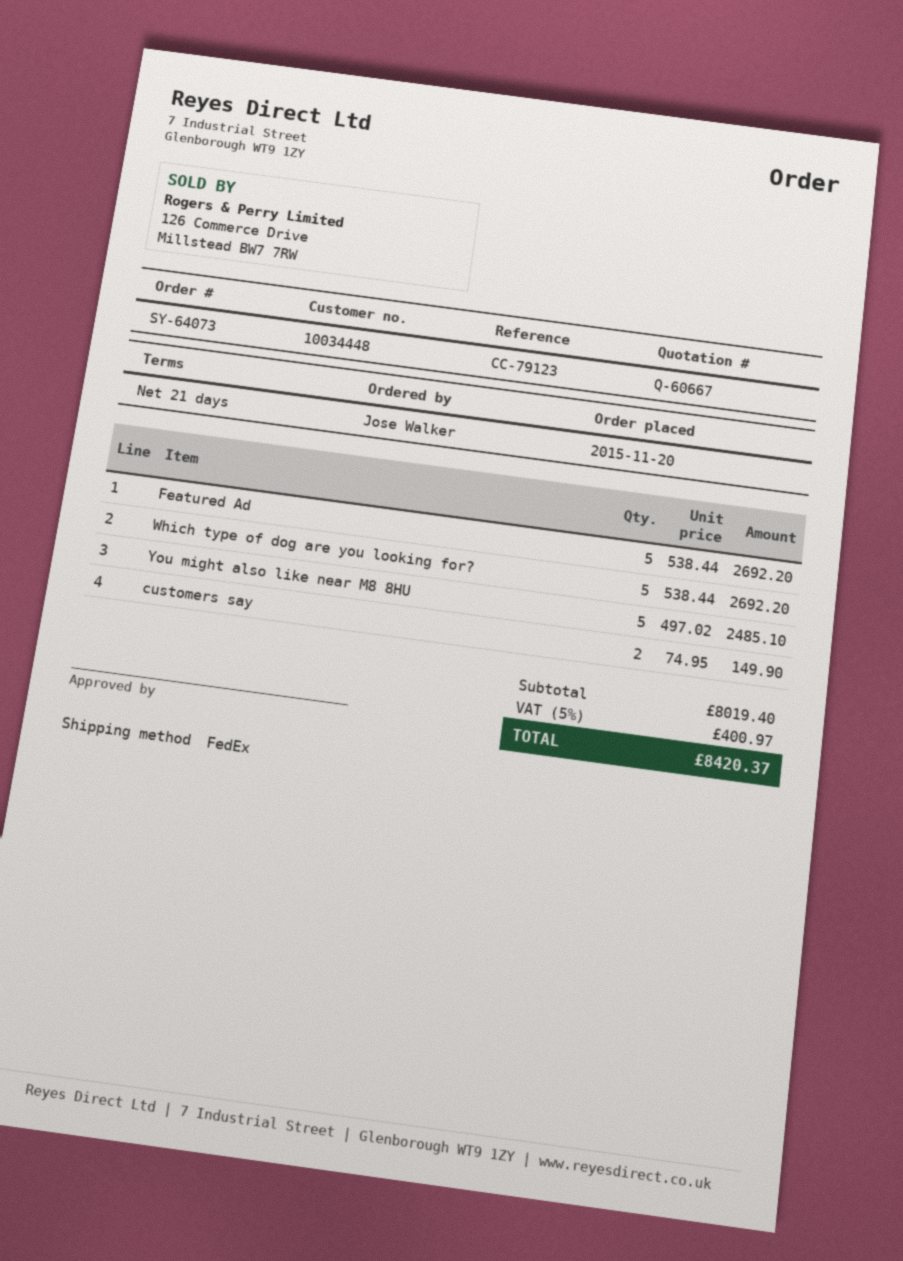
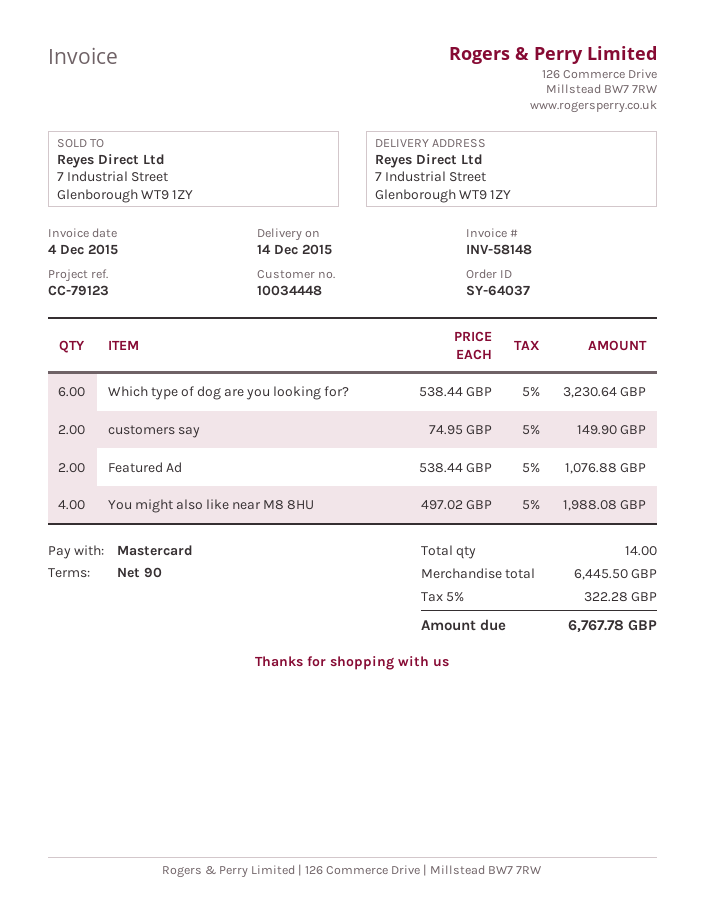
order number: SY-64073 -> SY-64037
payment terms: 21 days -> 90 days
Featured Ad: 5 x 538.44 = 2692.20 -> 2 x 538.44 = 1076.88
Which type of dog are you looking for?: 5 x 538.44 = 2692.20 -> 6 x 538.44 = 3230.64
You might also like near M8 8HU: 5 x 497.02 = 2485.10 -> 4 x 497.02 = 1988.08
subtotal: 8019.40 -> 6445.50
tax: 5% = 400.97 -> 5% = 322.28
total: 8420.37 -> 6767.78

